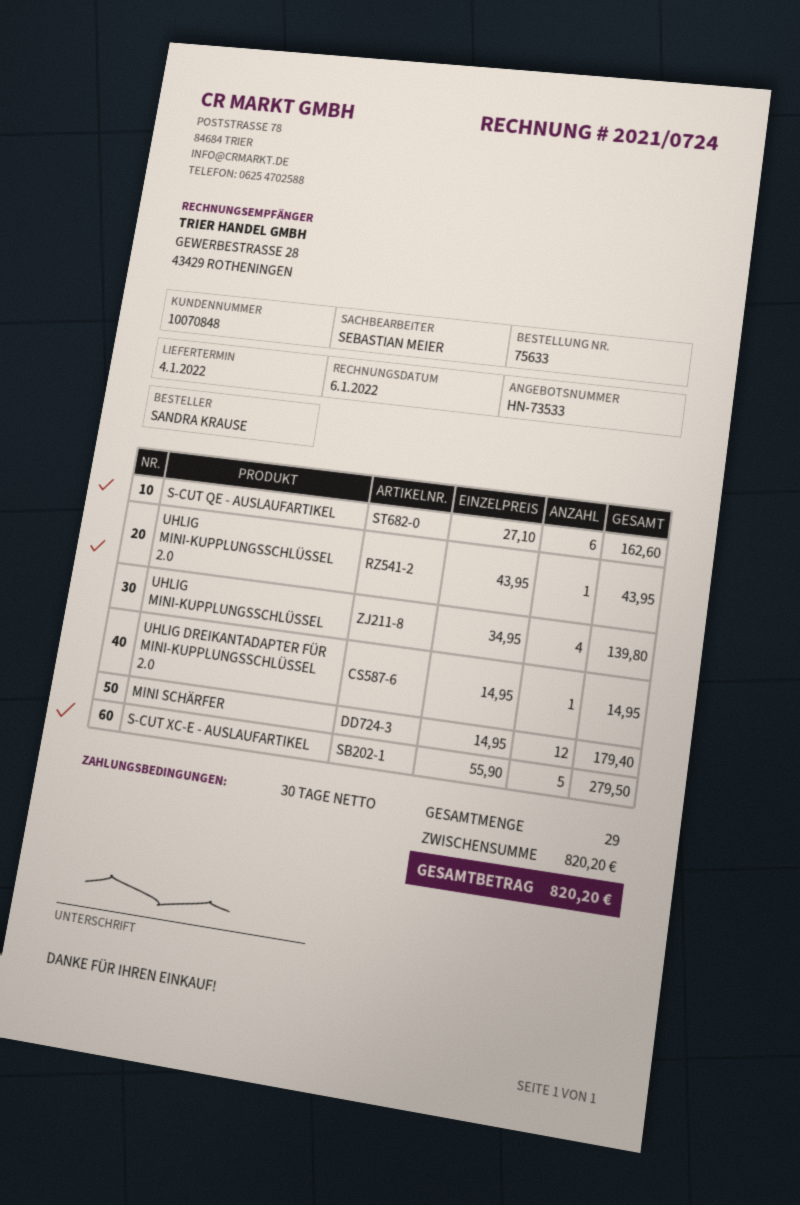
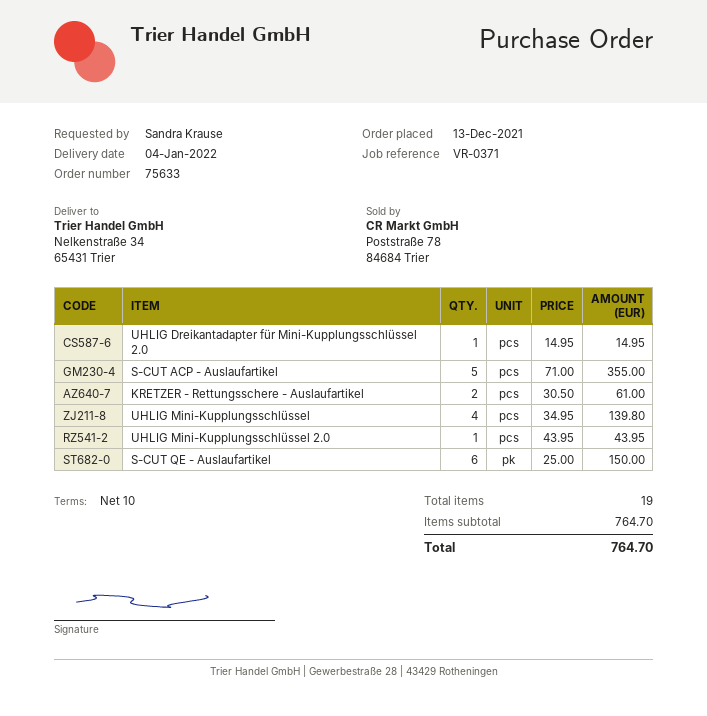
payment terms: 30 days -> 10 days
S-CUT QE - AUSLAUFARTIKEL: 6 x 27.10 = 162.60 -> 6 x 25.00 = 150.00
MINI SCHÄRFER: 12 x 14.95 = 179.40 -> none
S-CUT XC-E - AUSLAUFARTIKEL: 5 x 55.90 = 279.50 -> none
S-CUT ACP - Auslaufartikel: none -> 5 x 71.00 = 355.00
KRETZER - Rettungsschere - Auslaufartikel: none -> 2 x 30.50 = 61.00
total quantity: 29 -> 19
subtotal: 820.20 -> 764.70
total: 820.20 -> 764.70

